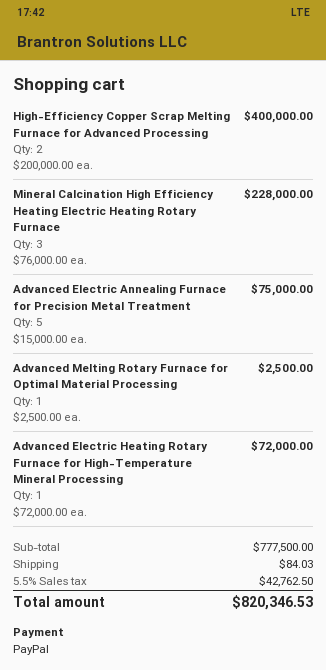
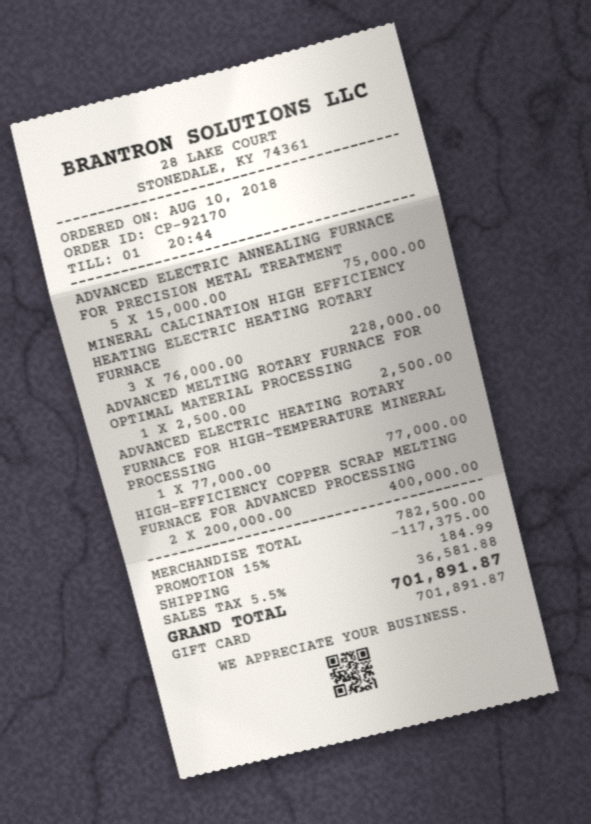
payment method: PayPal -> gift card
Advanced Electric Heating Rotary Furnace for High-Temperature Mineral Processing: 1 x 72000.00 = 72000.00 -> 1 x 77000.00 = 77000.00
subtotal: 777500.00 -> 782500.00
discount: none -> 15% = 117375.00
shipping: 84.03 -> 184.99
tax: 5.5% = 42762.50 -> 5.5% = 36581.88
total: 820346.53 -> 701891.87

